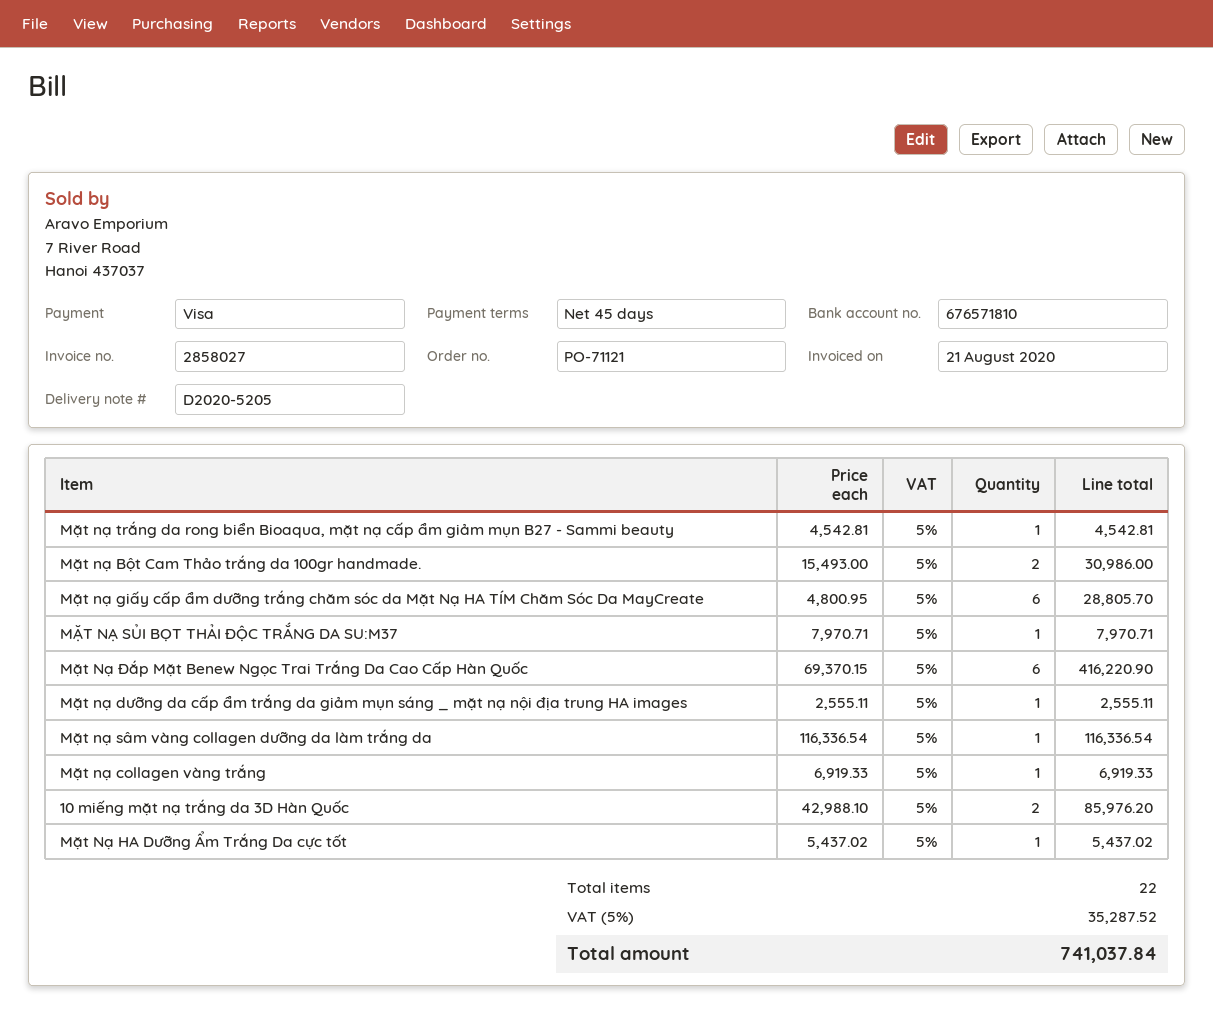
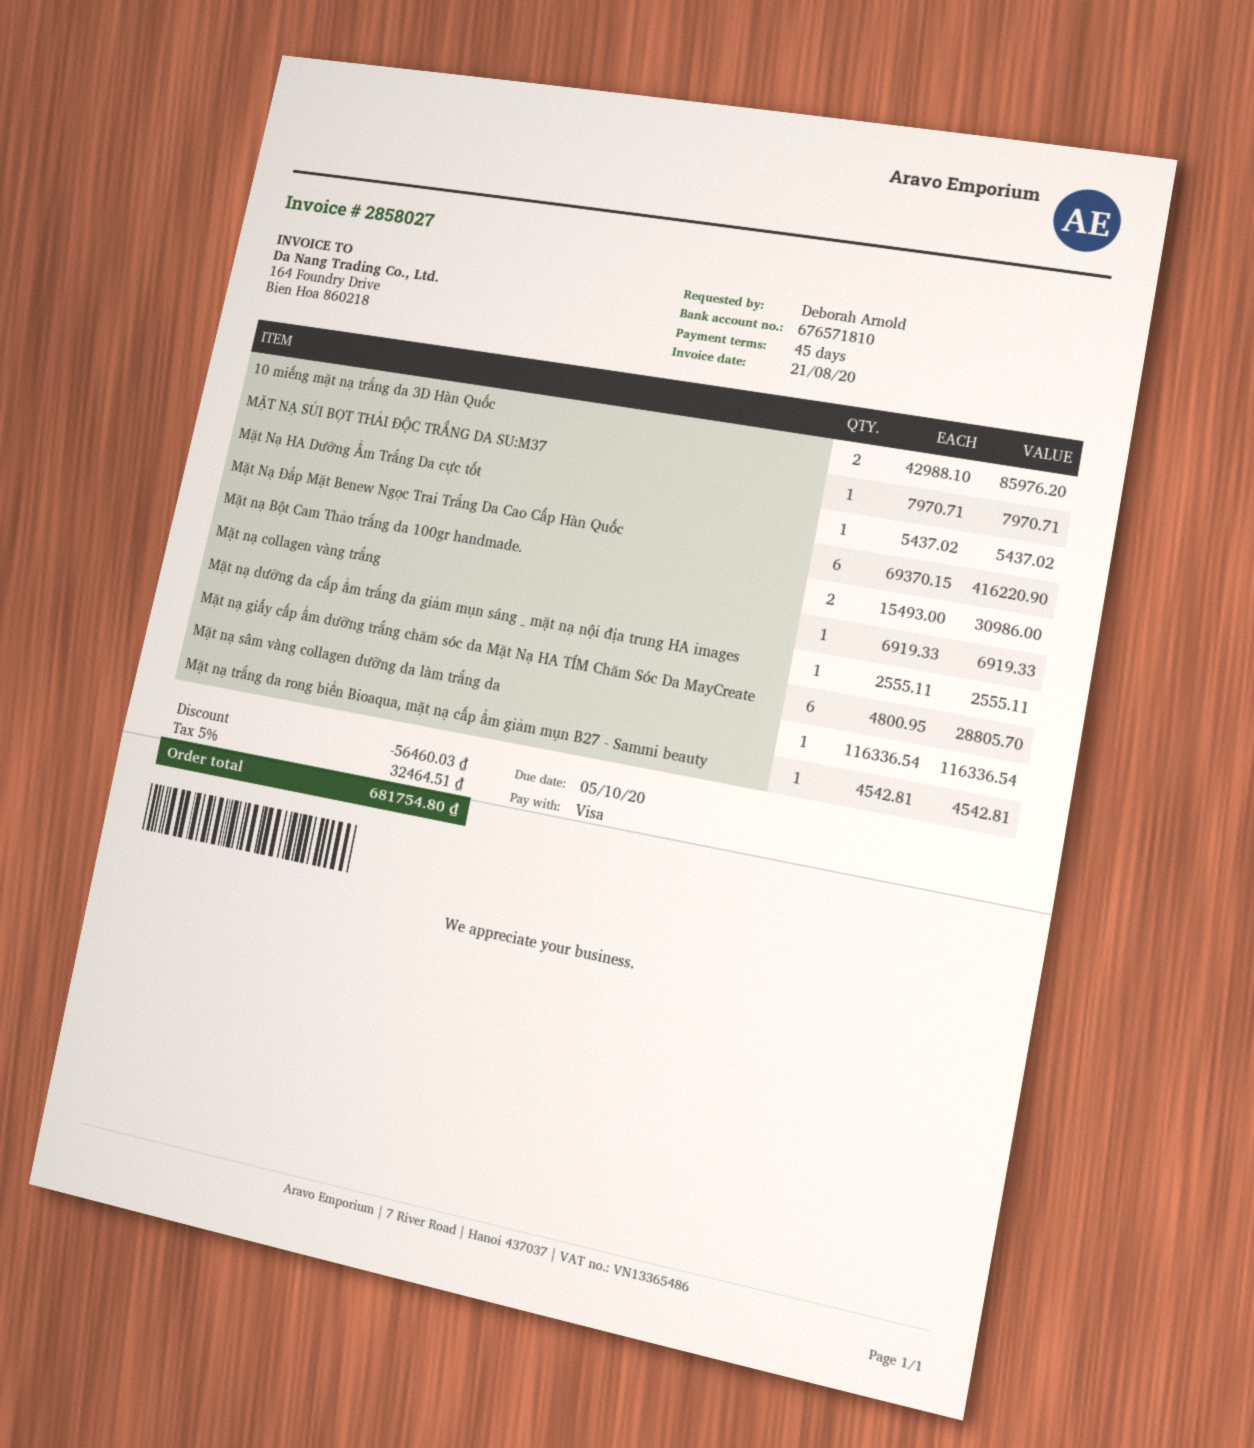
discount: none -> 56460.03
tax: 5% = 35287.52 -> 5% = 32464.51
total: 741037.84 -> 681754.80

